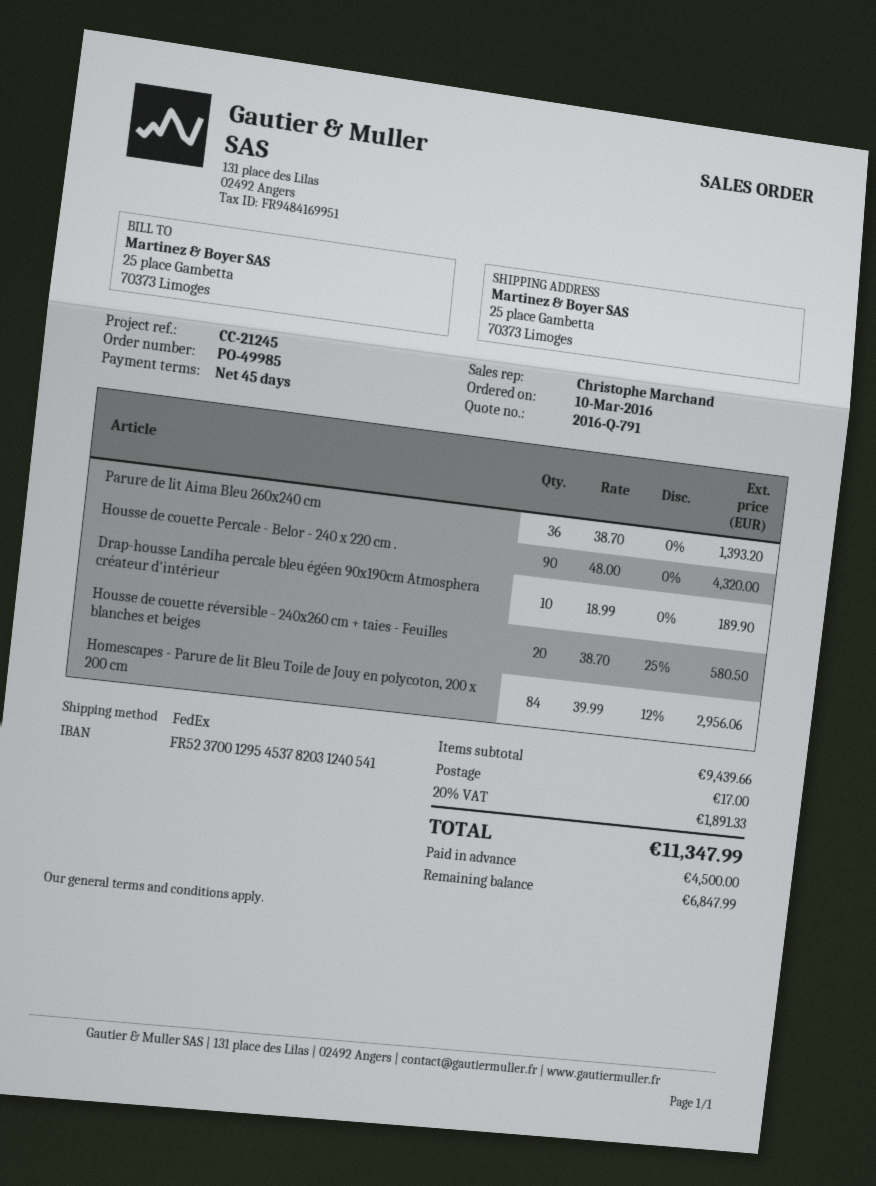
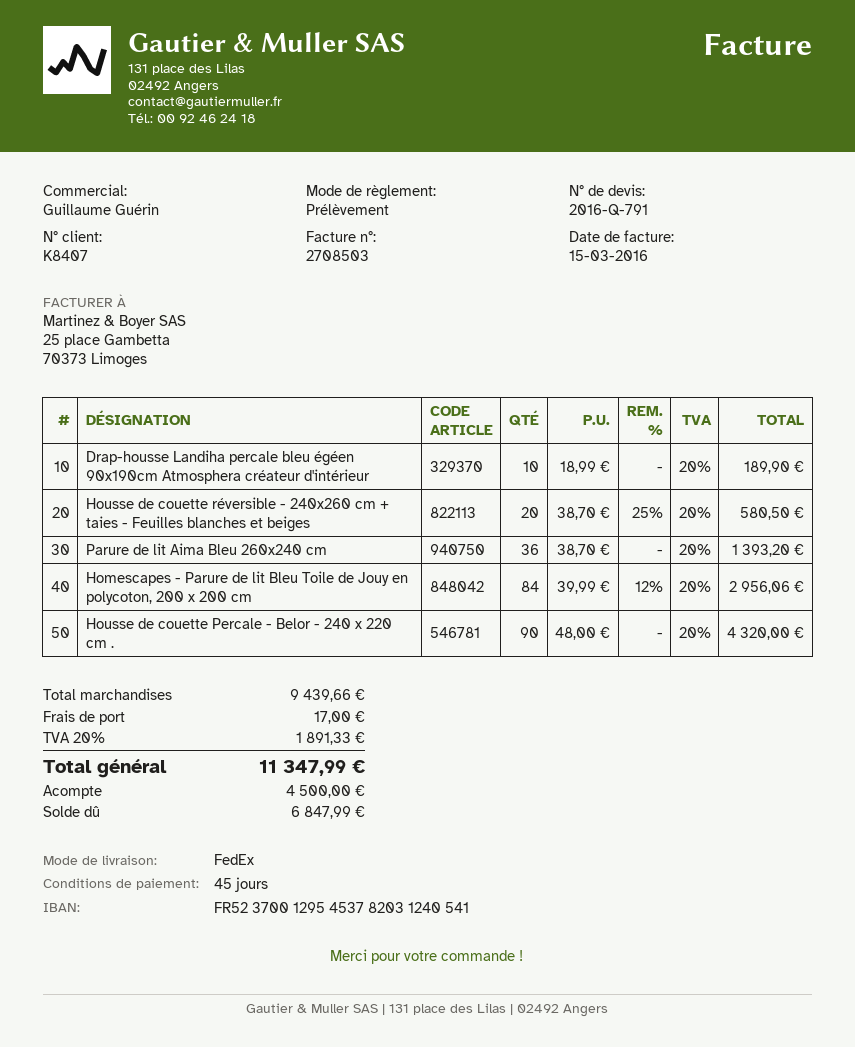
sales rep: Christophe Marchand -> Guillaume Guérin

